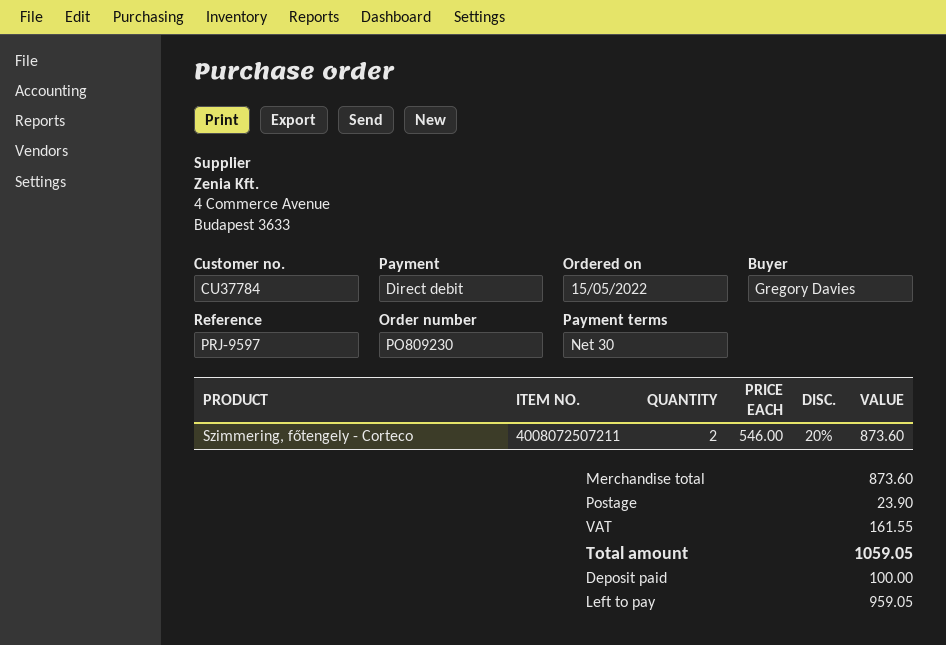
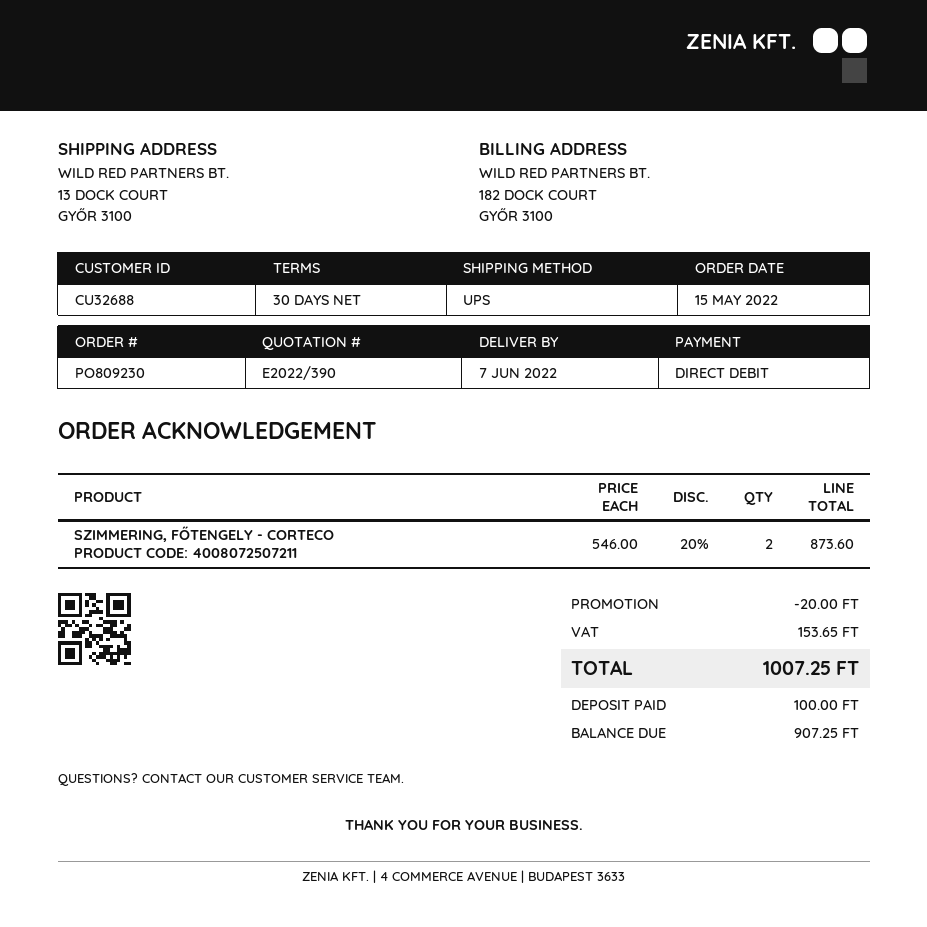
customer number: CU37784 -> CU32688
discount: none -> 20.00
shipping: 23.90 -> none
tax: 161.55 -> 153.65
total: 1059.05 -> 1007.25
balance: 959.05 -> 907.25

